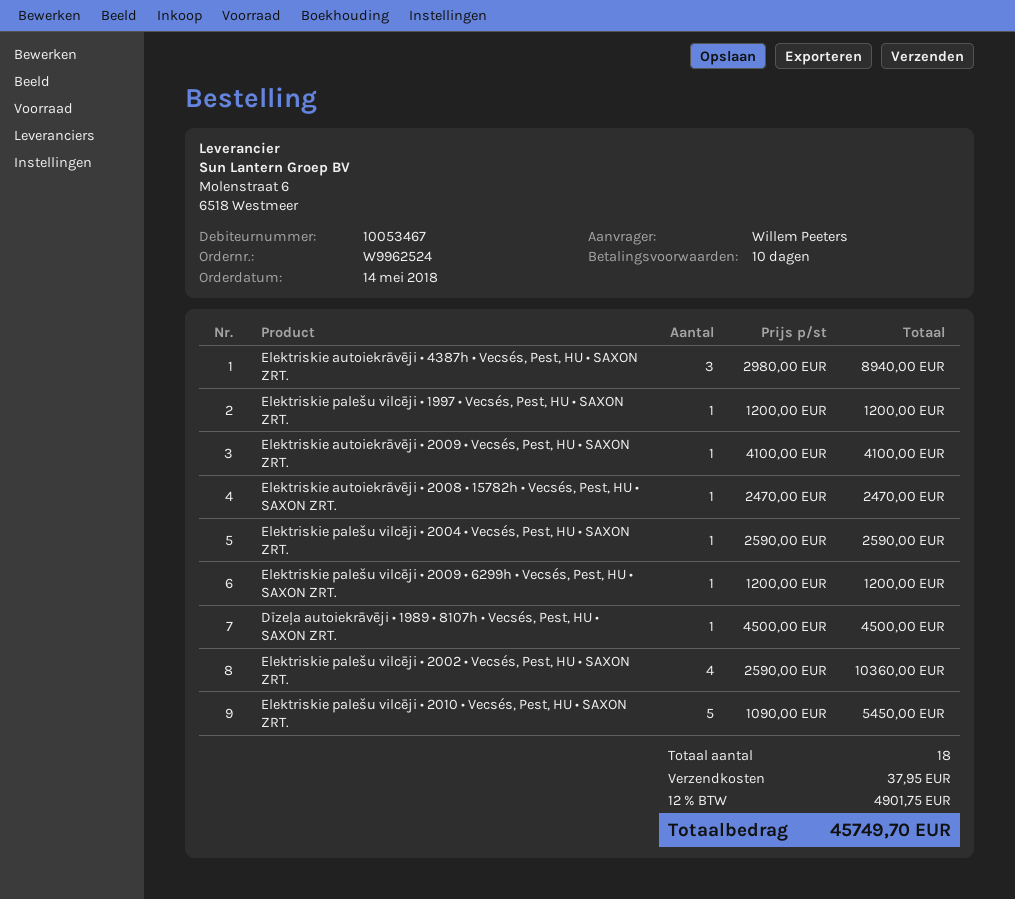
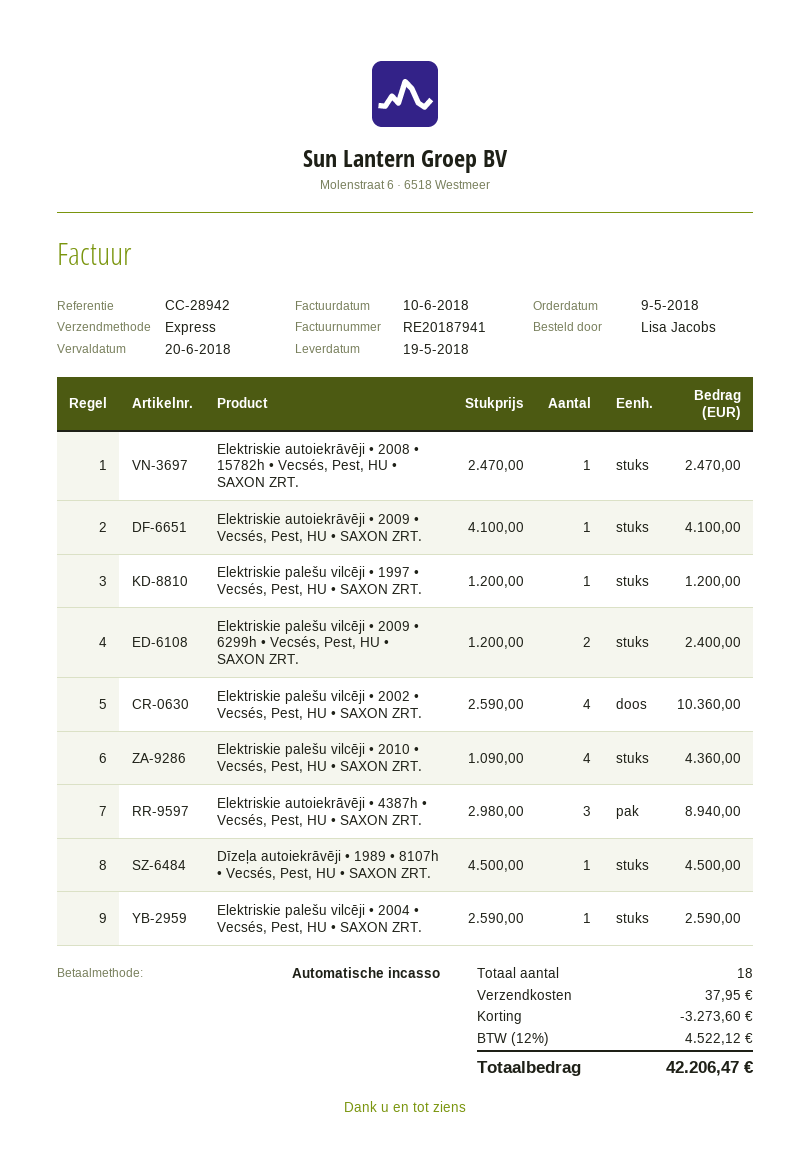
order date: 2018-05-14 -> 2018-05-09
ordered by: Willem Peeters -> Lisa Jacobs
Elektriskie palešu vilcēji • 2009 • 6299h • Vecsés, Pest, HU • SAXON ZRT.: 1 x 1200.00 = 1200.00 -> 2 x 1200.00 = 2400.00
Elektriskie palešu vilcēji • 2010 • Vecsés, Pest, HU • SAXON ZRT.: 5 x 1090.00 = 5450.00 -> 4 x 1090.00 = 4360.00
discount: none -> 3273.60
tax: 12% = 4901.75 -> 12% = 4522.12
total: 45749.70 -> 42206.47

